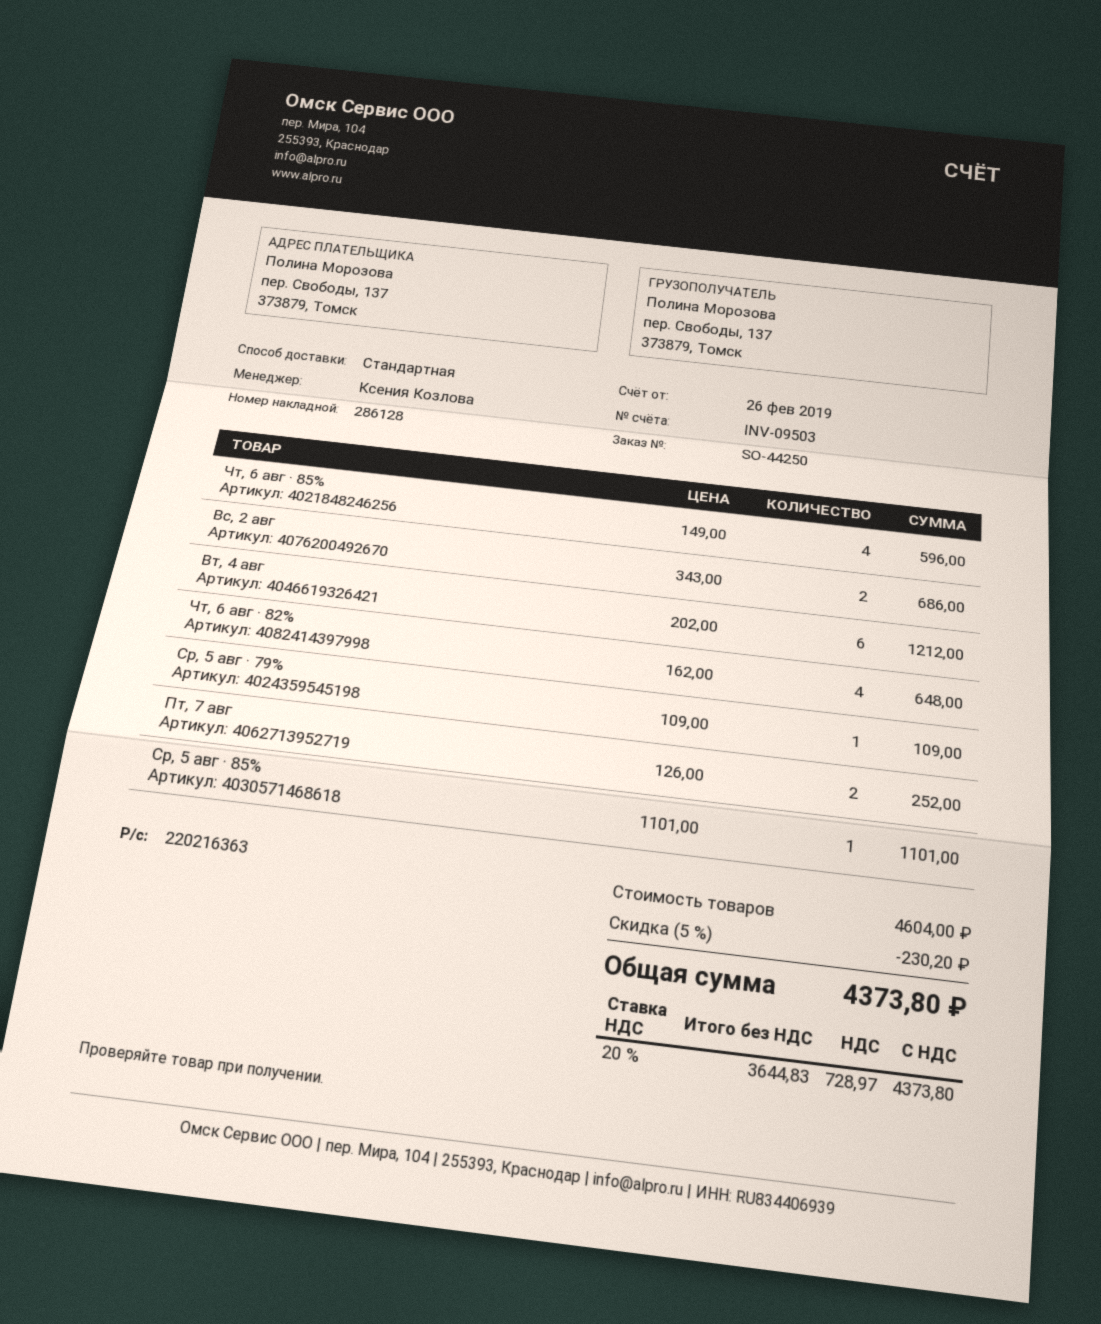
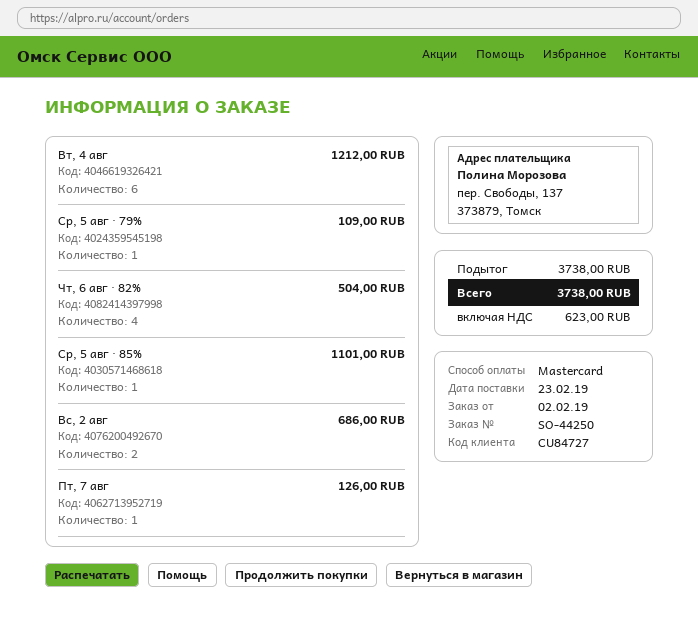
Чт, 6 авг · 85%: 4 for 596.00 -> none
Чт, 6 авг · 82%: 4 for 648.00 -> 4 for 504.00
Пт, 7 авг: 2 for 252.00 -> 1 for 126.00
subtotal: 4604.00 -> 3738.00
discount: 5% = 230.20 -> none
tax: 728.97 -> 623.00
total: 4373.80 -> 3738.00

